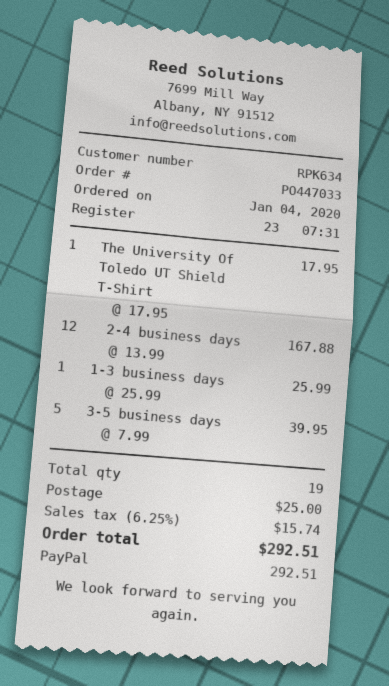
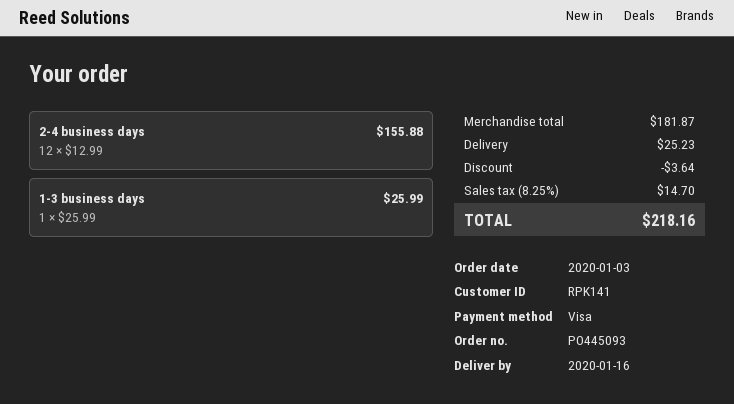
order number: PO447033 -> PO445093
order date: 2020-01-04 -> 2020-01-03
customer number: RPK634 -> RPK141
payment method: PayPal -> Visa
The University Of Toledo UT Shield T-Shirt: 1 x 17.95 = 17.95 -> none
2-4 business days: 12 x 13.99 = 167.88 -> 12 x 12.99 = 155.88
3-5 business days: 5 x 7.99 = 39.95 -> none
discount: none -> 3.64
shipping: 25.00 -> 25.23
tax: 6.25% = 15.74 -> 8.25% = 14.70
total: 292.51 -> 218.16

